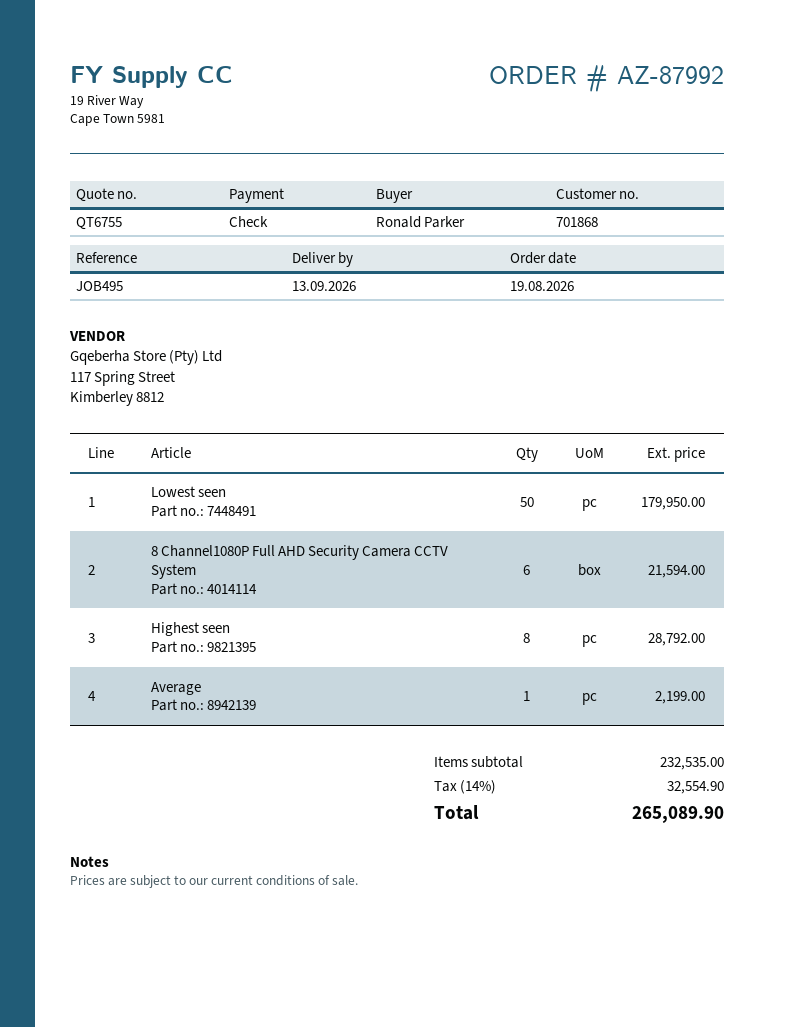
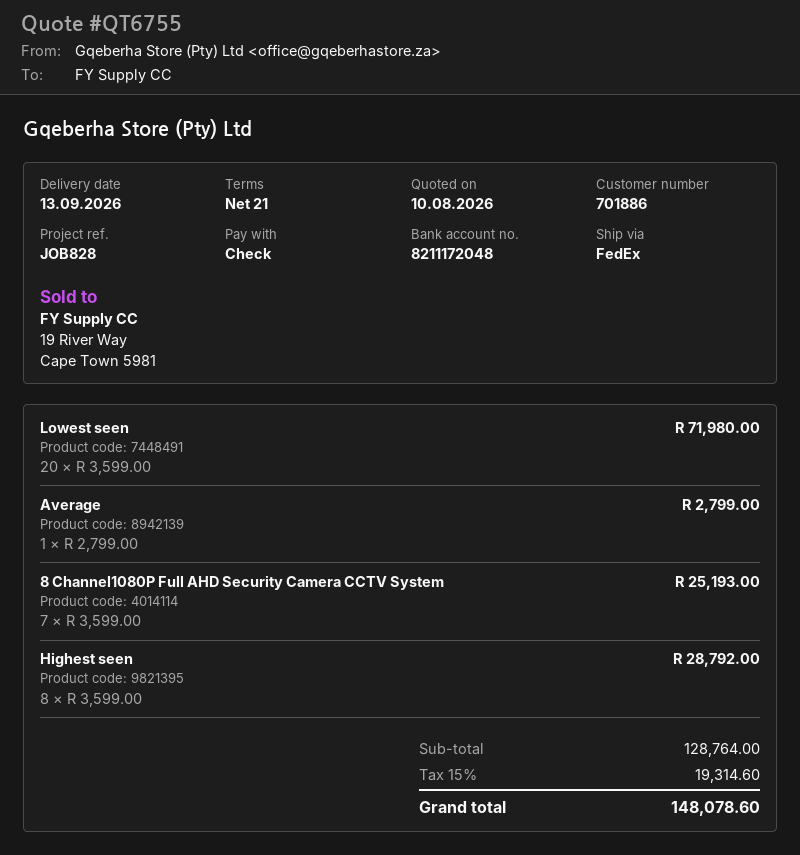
customer number: 701868 -> 701886
reference: JOB495 -> JOB828
Lowest seen: 50 for 179950.00 -> 20 for 71980.00
8 Channel1080P Full AHD Security Camera CCTV System: 6 for 21594.00 -> 7 for 25193.00
Average: 1 for 2199.00 -> 1 for 2799.00
subtotal: 232535.00 -> 128764.00
tax: 14% = 32554.90 -> 15% = 19314.60
total: 265089.90 -> 148078.60

